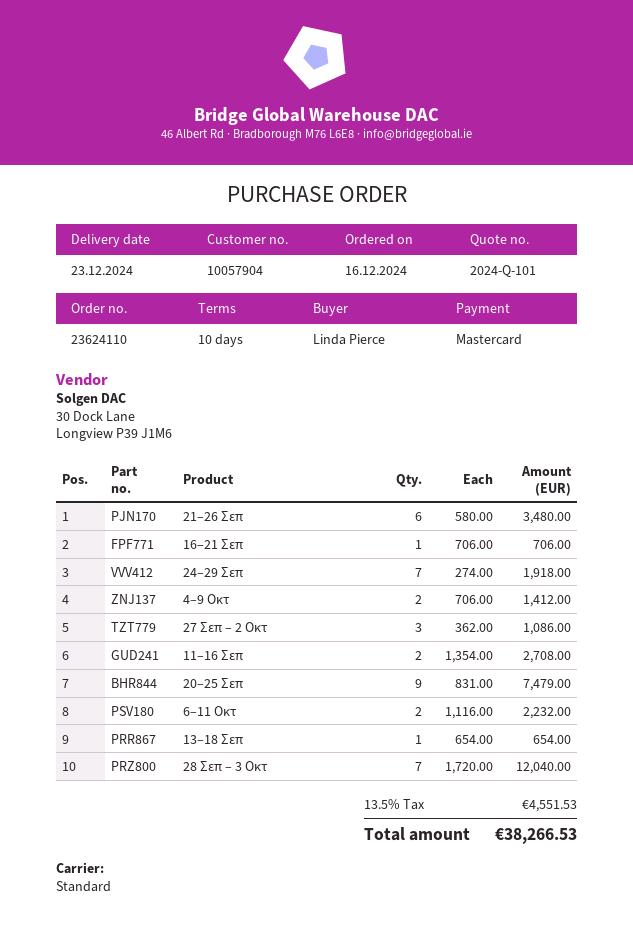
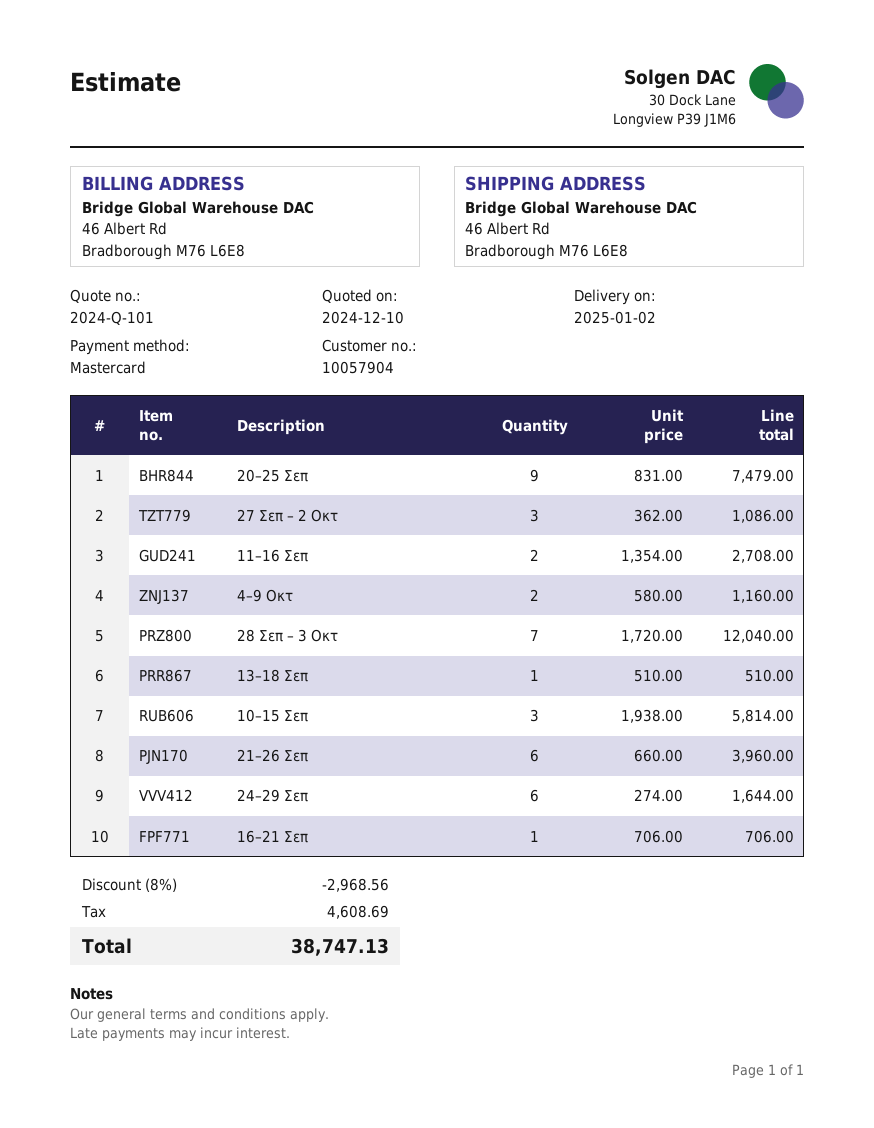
delivery date: 2024-12-23 -> 2025-01-02
21–26 Σεπ: 6 x 580.00 = 3480.00 -> 6 x 660.00 = 3960.00
24–29 Σεπ: 7 x 274.00 = 1918.00 -> 6 x 274.00 = 1644.00
4–9 Οκτ: 2 x 706.00 = 1412.00 -> 2 x 580.00 = 1160.00
6–11 Οκτ: 2 x 1116.00 = 2232.00 -> none
13–18 Σεπ: 1 x 654.00 = 654.00 -> 1 x 510.00 = 510.00
10–15 Σεπ: none -> 3 x 1938.00 = 5814.00
discount: none -> 8% = 2968.56
tax: 4551.53 -> 4608.69
total: 38266.53 -> 38747.13

